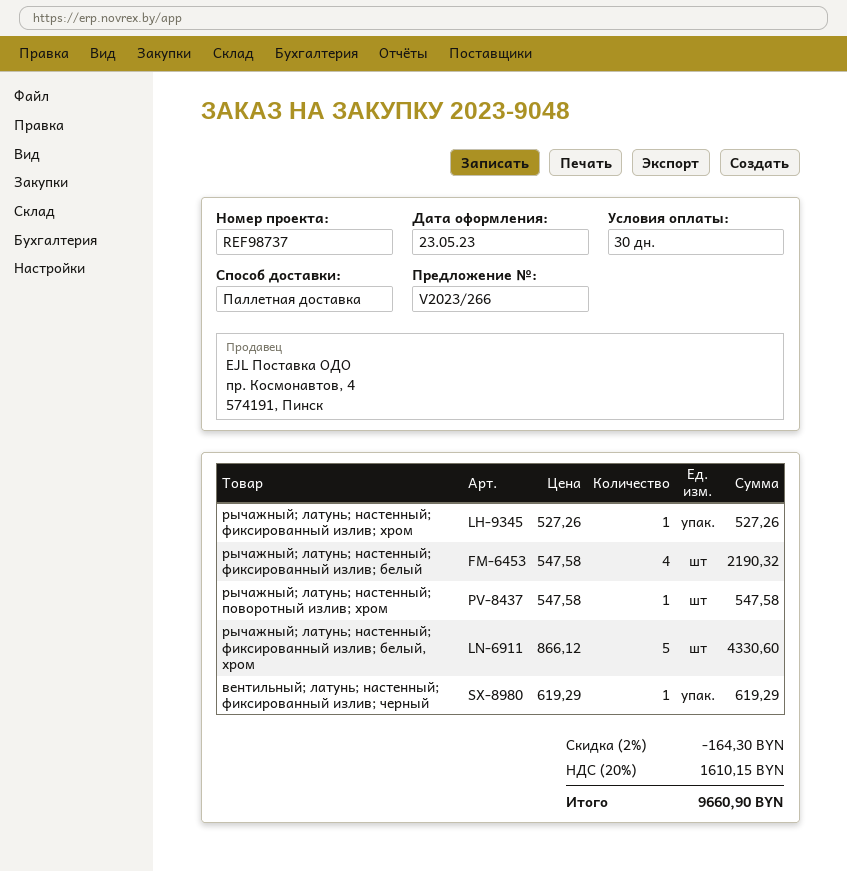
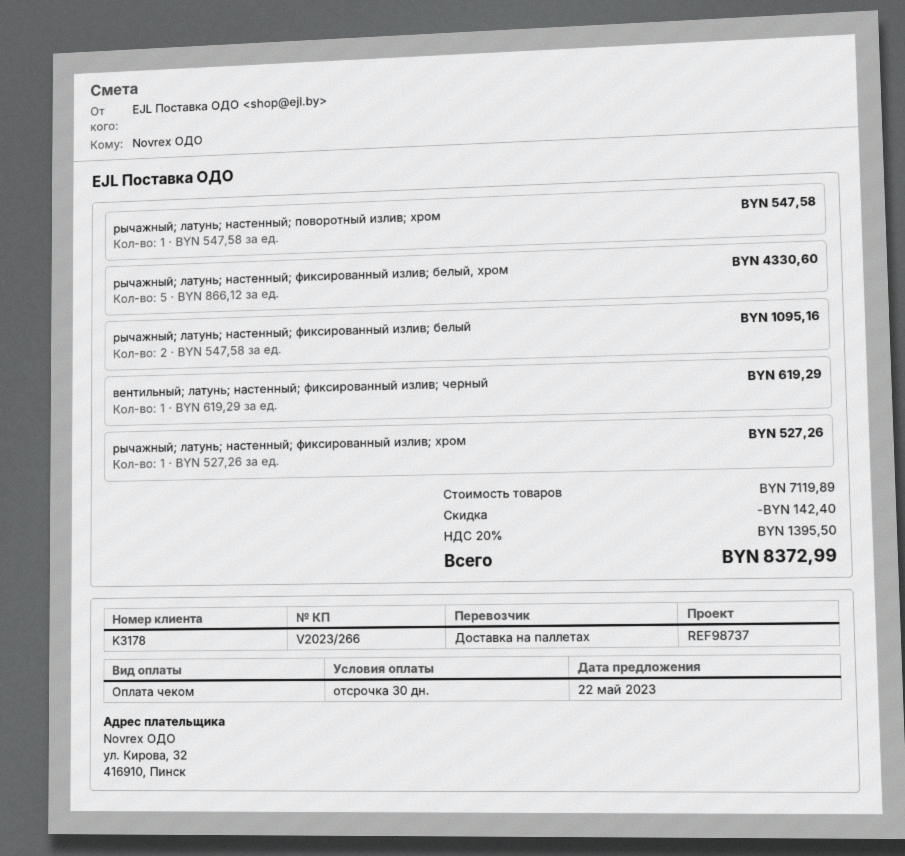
рычажный; латунь; настенный; фиксированный излив; белый: 4 x 547.58 = 2190.32 -> 2 x 547.58 = 1095.16
discount: 164.30 -> 142.40
tax: 20% = 1610.15 -> 20% = 1395.50
total: 9660.90 -> 8372.99

